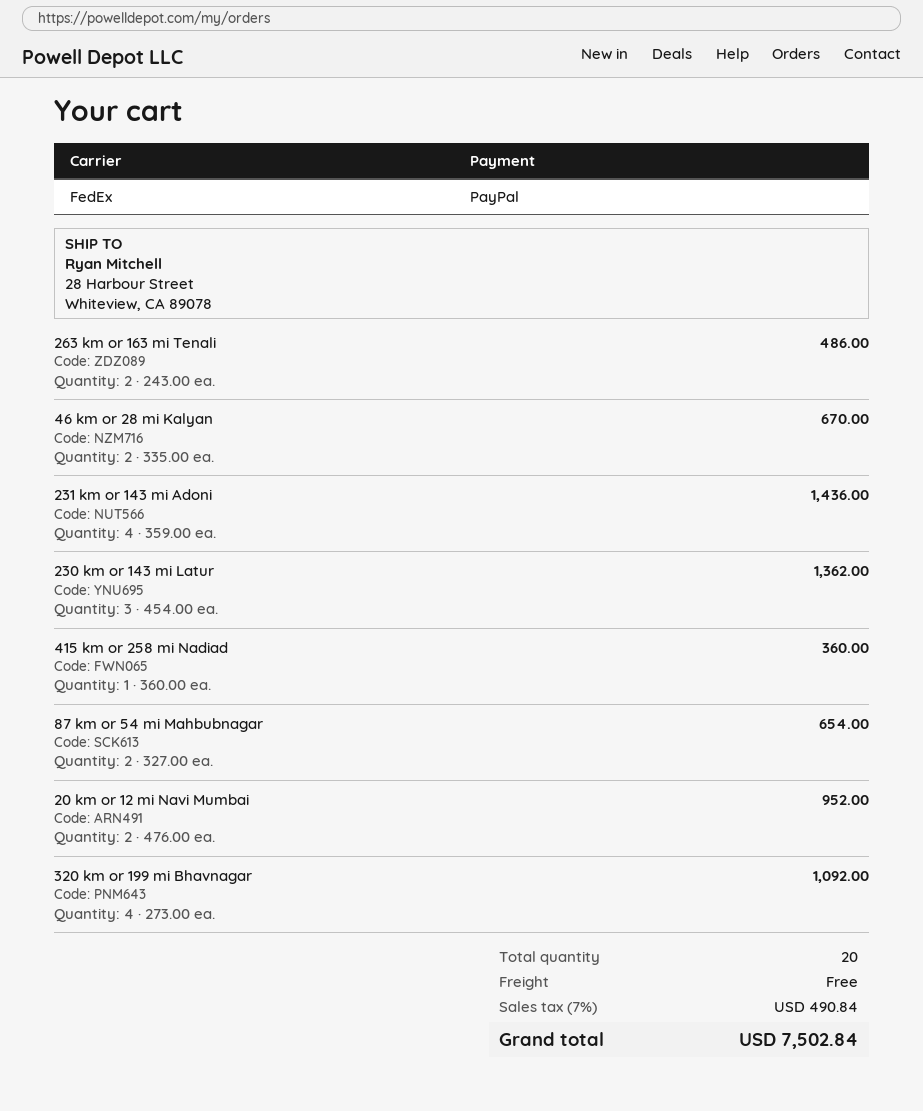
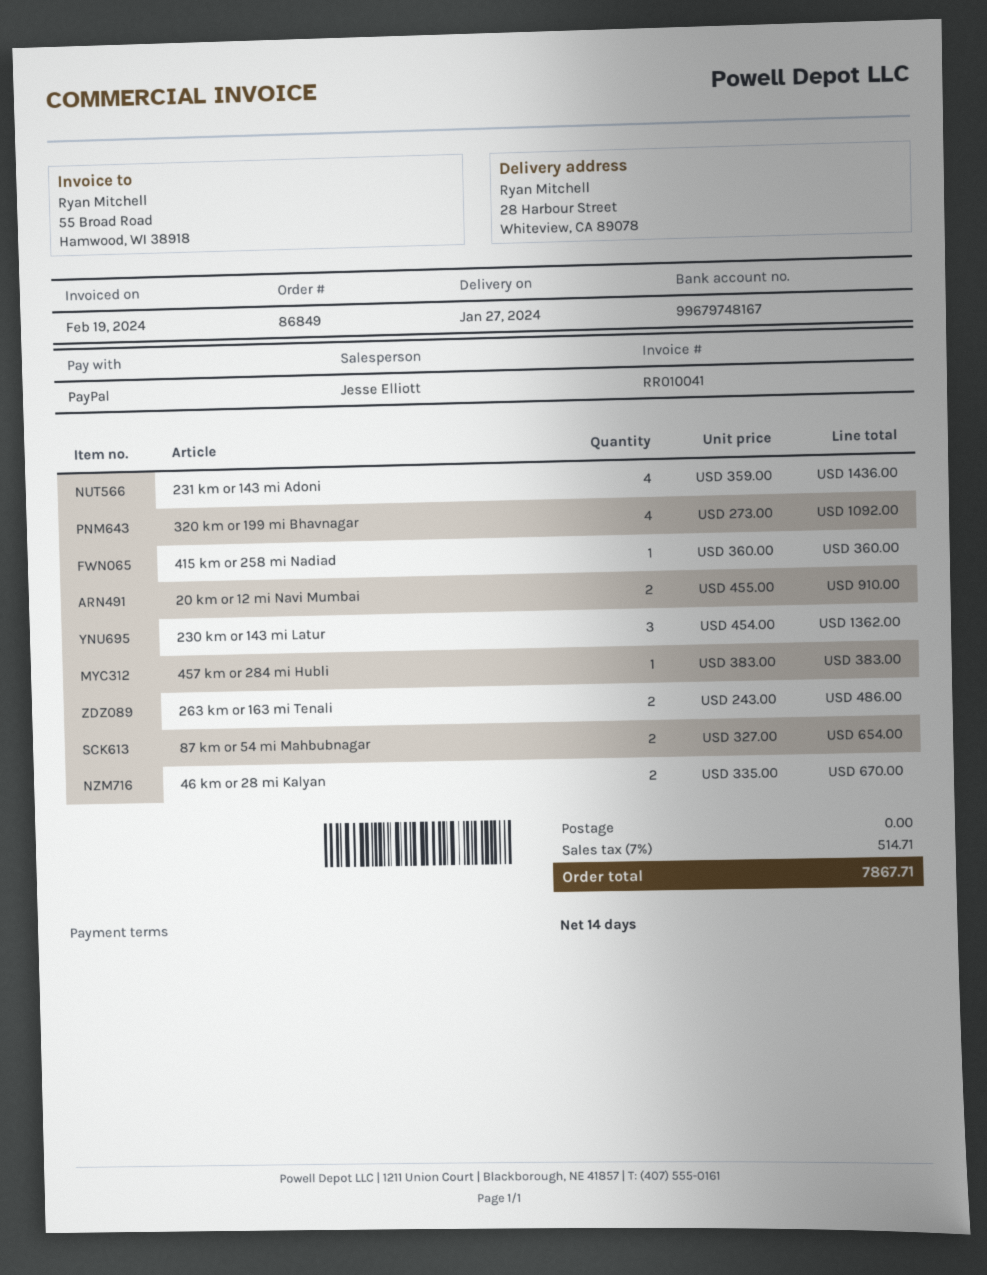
20 km or 12 mi Navi Mumbai: 2 x 476.00 = 952.00 -> 2 x 455.00 = 910.00
457 km or 284 mi Hubli: none -> 1 x 383.00 = 383.00
tax: 7% = 490.84 -> 7% = 514.71
total: 7502.84 -> 7867.71

